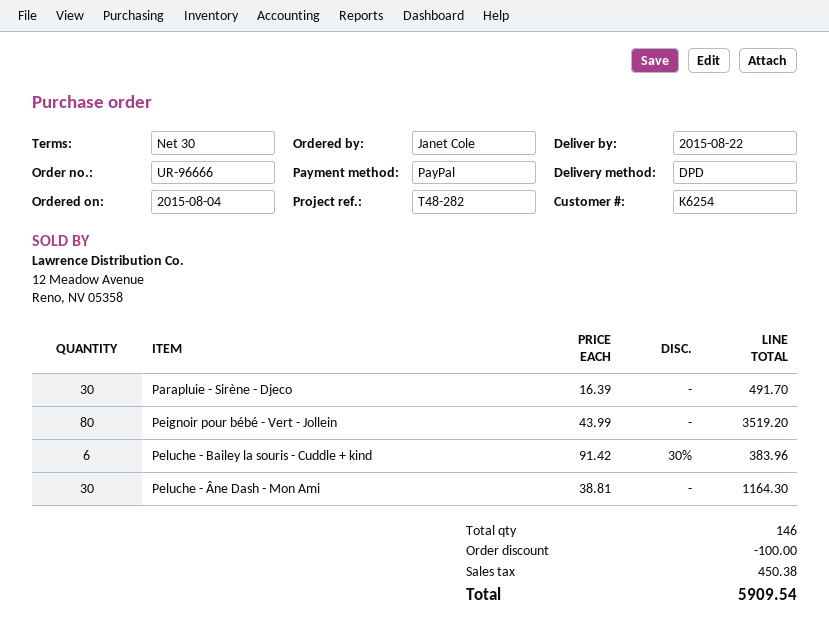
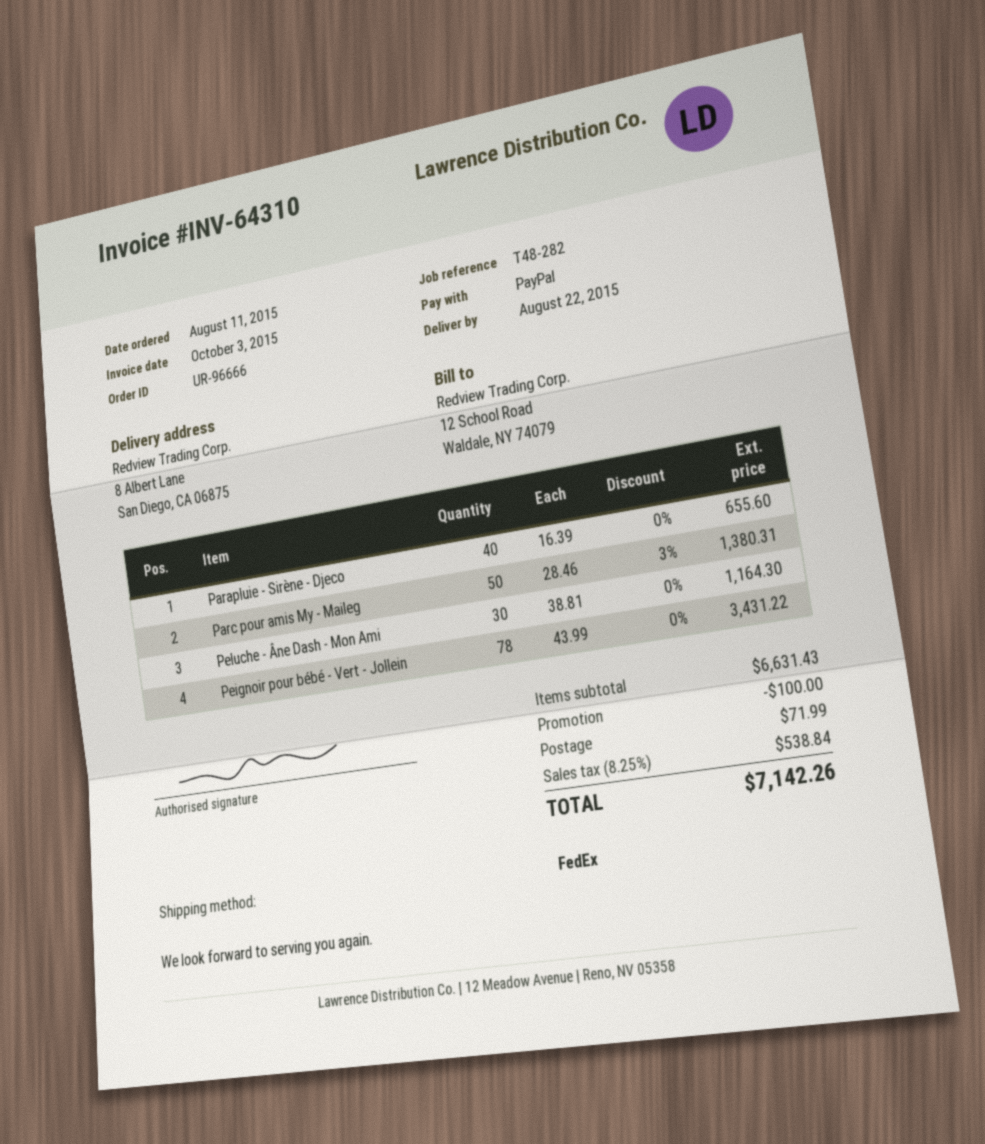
order date: 2015-08-04 -> 2015-08-11
shipping method: DPD -> FedEx
Parapluie - Sirène - Djeco: 30 x 16.39 = 491.70 -> 40 x 16.39 = 655.60
Peignoir pour bébé - Vert - Jollein: 80 x 43.99 = 3519.20 -> 78 x 43.99 = 3431.22
Peluche - Bailey la souris - Cuddle + kind: 6 x 91.42 - 30% = 383.96 -> none
Parc pour amis My - Maileg: none -> 50 x 28.46 - 3% = 1380.31
shipping: none -> 71.99
tax: 450.38 -> 538.84
total: 5909.54 -> 7142.26

